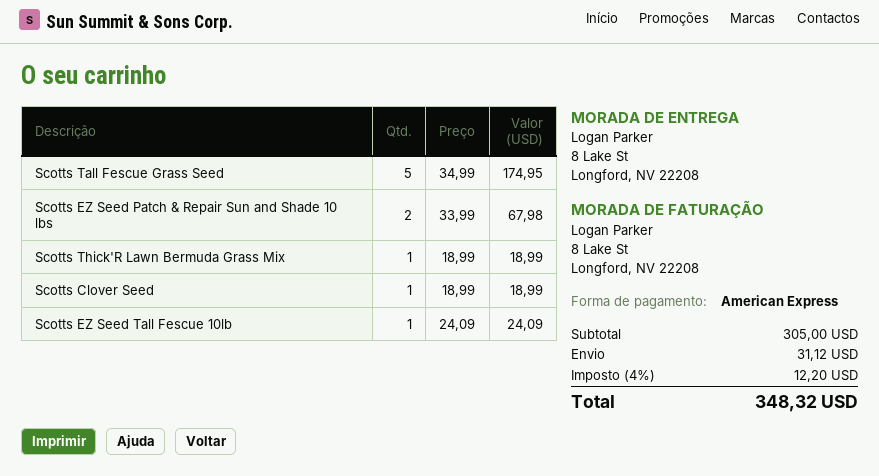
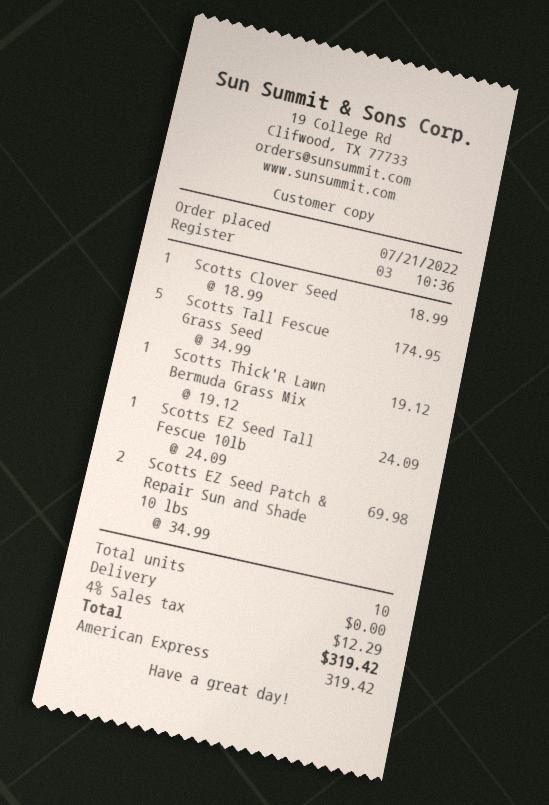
Scotts EZ Seed Patch & Repair Sun and Shade 10 lbs: 2 x 33.99 = 67.98 -> 2 x 34.99 = 69.98
Scotts Thick'R Lawn Bermuda Grass Mix: 1 x 18.99 = 18.99 -> 1 x 19.12 = 19.12
shipping: 31.12 -> 0.00
tax: 4% = 12.20 -> 4% = 12.29
total: 348.32 -> 319.42

